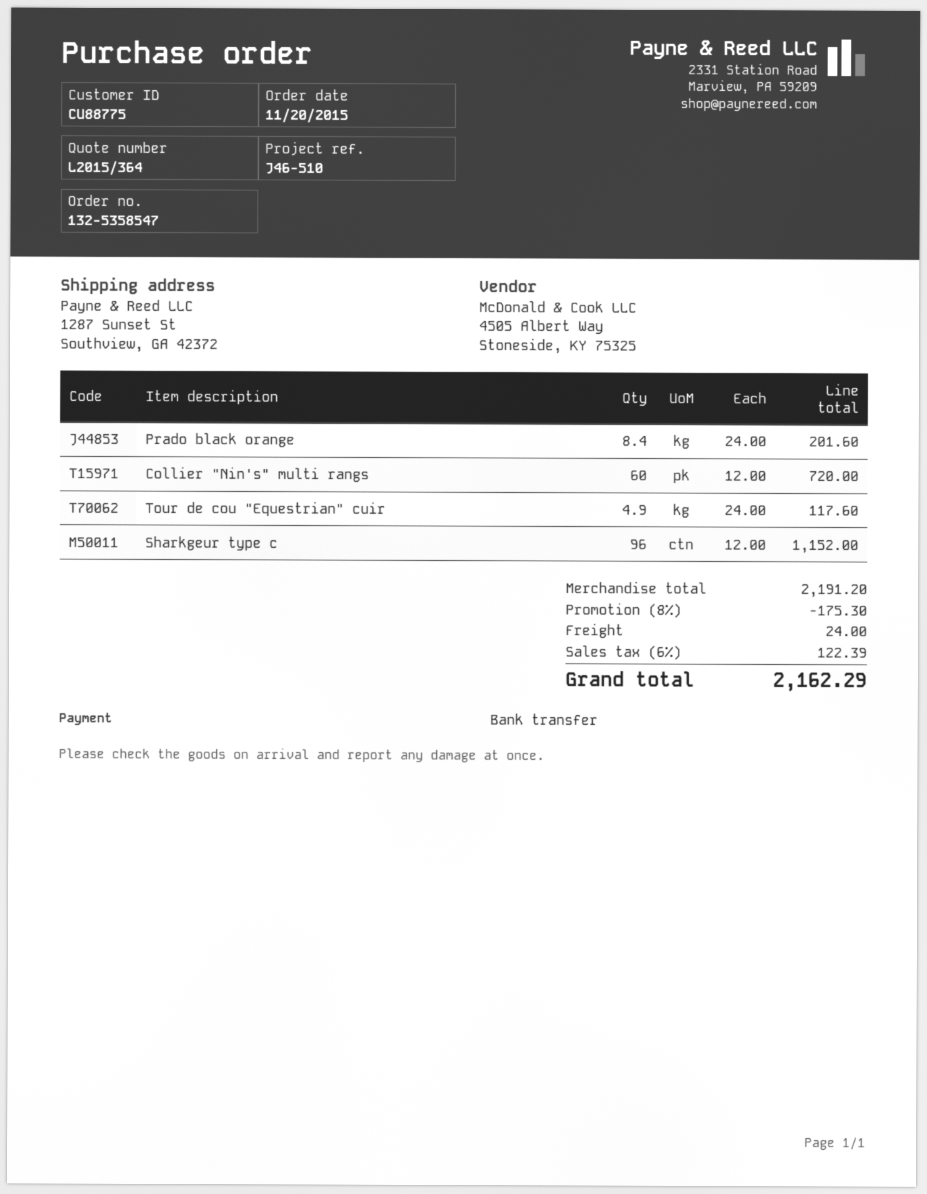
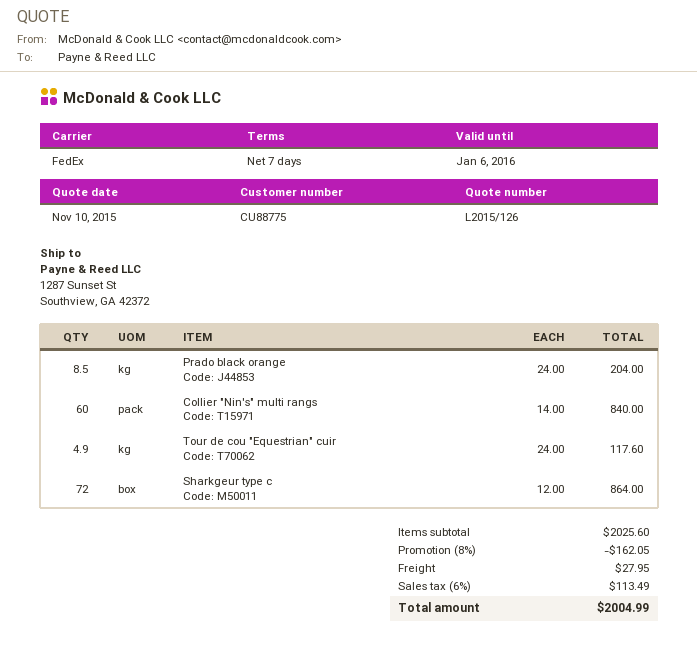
quote number: L2015/364 -> L2015/126
Prado black orange: 8.4 x 24.00 = 201.60 -> 8.5 x 24.00 = 204.00
Collier "Nin's" multi rangs: 60 x 12.00 = 720.00 -> 60 x 14.00 = 840.00
Sharkgeur type c: 96 x 12.00 = 1152.00 -> 72 x 12.00 = 864.00
subtotal: 2191.20 -> 2025.60
discount: 8% = 175.30 -> 8% = 162.05
shipping: 24.00 -> 27.95
tax: 6% = 122.39 -> 6% = 113.49
total: 2162.29 -> 2004.99

